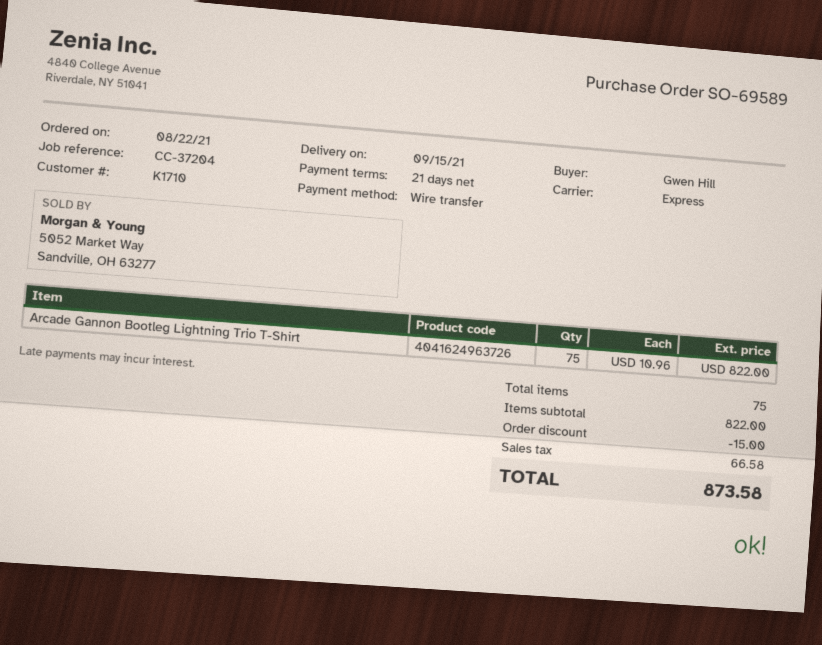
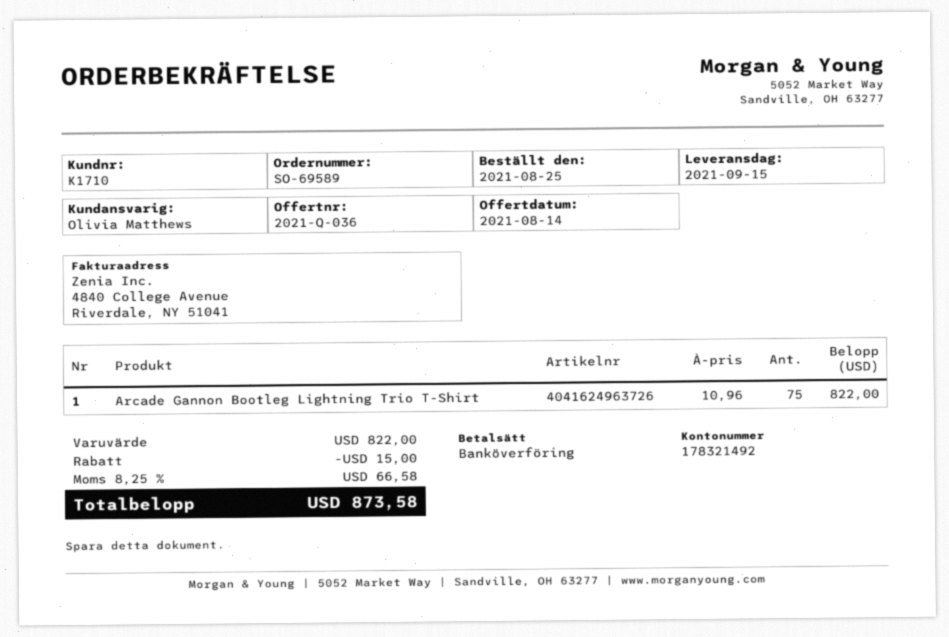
order date: 2021-08-22 -> 2021-08-25

